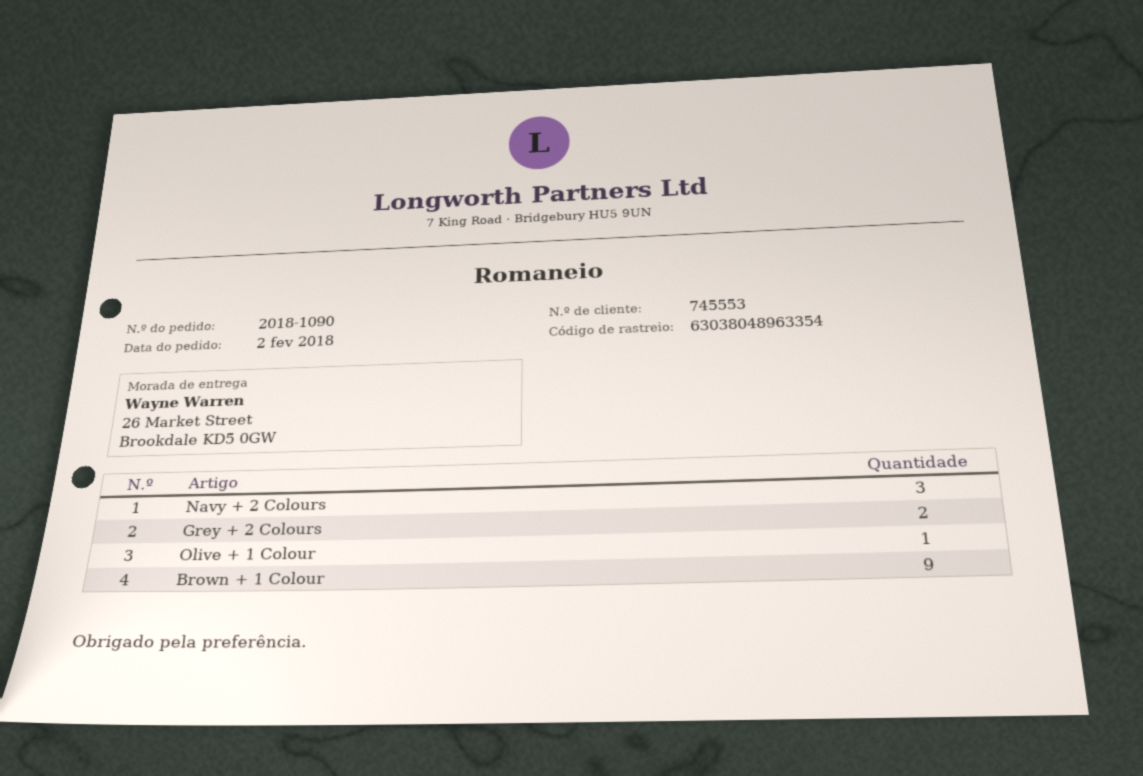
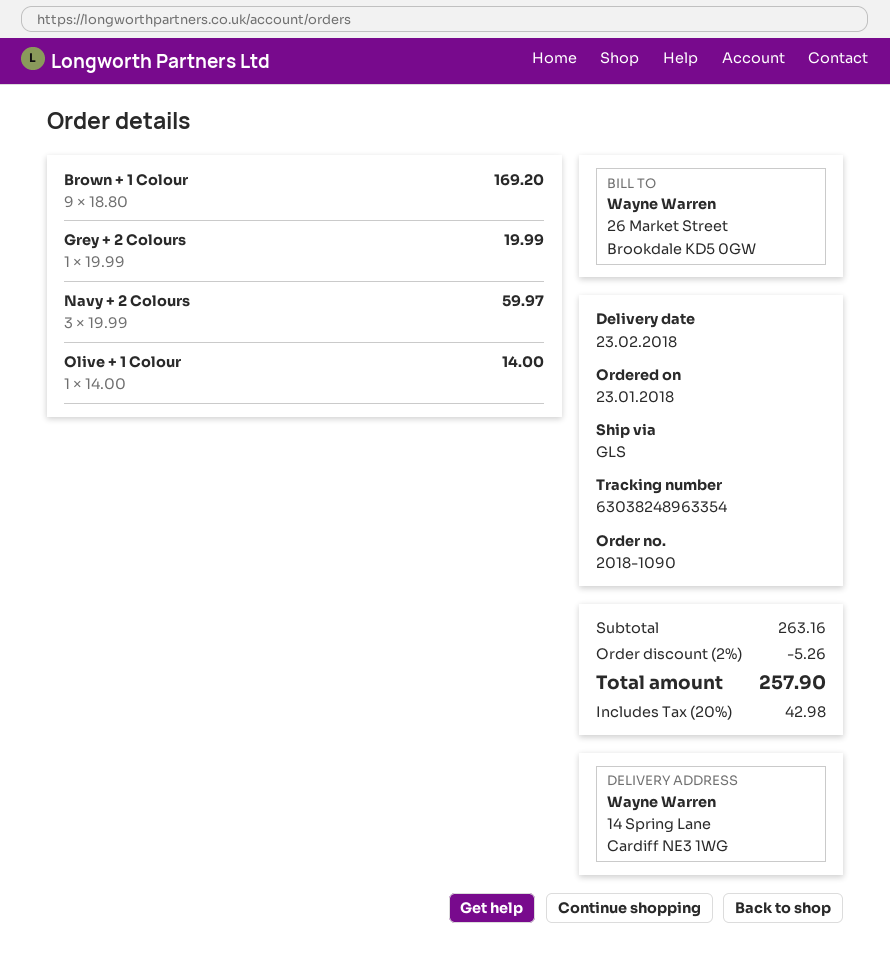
order date: 2018-02-02 -> 2018-01-23
tracking number: 63038048963354 -> 63038248963354
ship to: 26 Market Street, Brookdale KD5 0GW -> 14 Spring Lane, Cardiff NE3 1WG
Grey + 2 Colours: 2 -> 1

